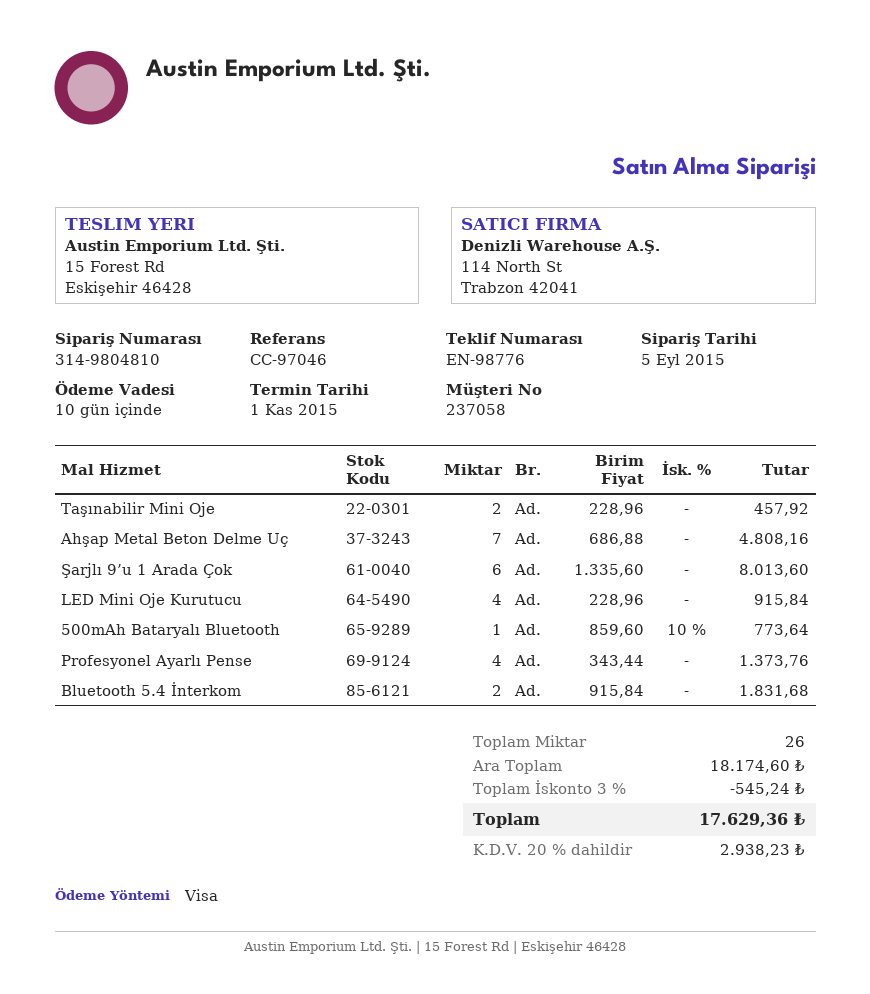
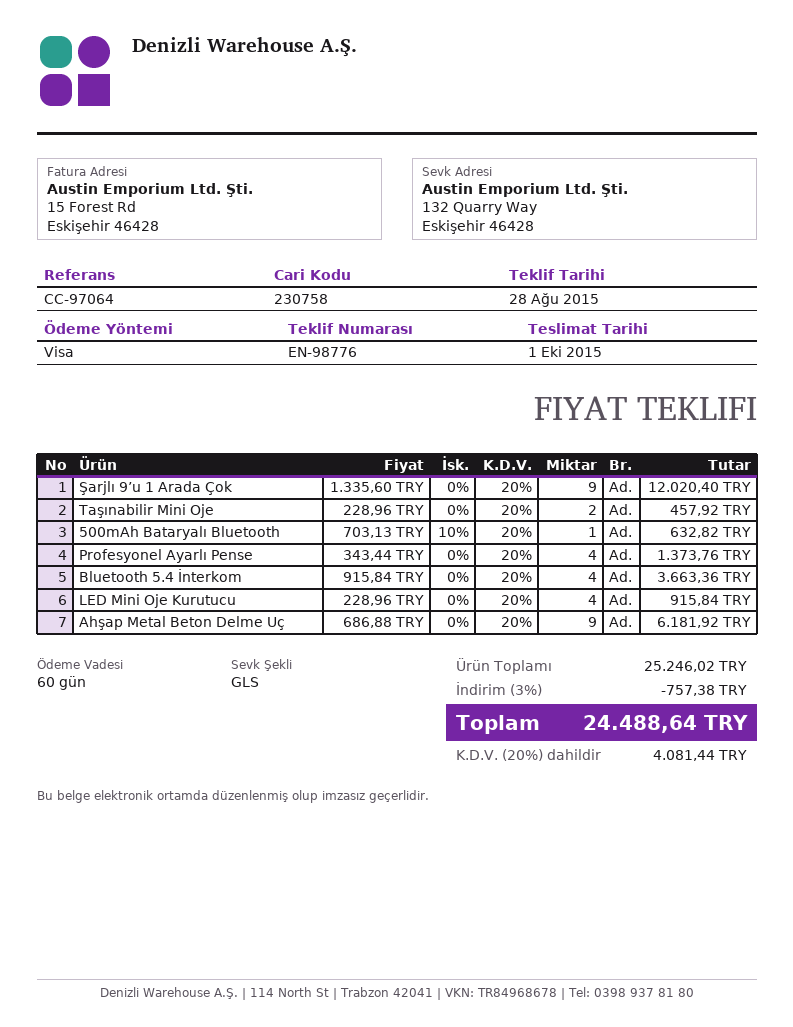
delivery date: 2015-11-01 -> 2015-10-01
payment terms: 10 days -> 60 days
customer number: 237058 -> 230758
reference: CC-97046 -> CC-97064
ship to: 15 Forest Rd, Eskişehir 46428 -> 132 Quarry Way, Eskişehir 46428
Ahşap Metal Beton Delme Uç: 7 x 686.88 = 4808.16 -> 9 x 686.88 = 6181.92
Şarjlı 9’u 1 Arada Çok: 6 x 1335.60 = 8013.60 -> 9 x 1335.60 = 12020.40
500mAh Bataryalı Bluetooth: 1 x 859.60 - 10% = 773.64 -> 1 x 703.13 - 10% = 632.82
Bluetooth 5.4 İnterkom: 2 x 915.84 = 1831.68 -> 4 x 915.84 = 3663.36
subtotal: 18174.60 -> 25246.02
discount: 3% = 545.24 -> 3% = 757.38
tax: 20% = 2938.23 -> 20% = 4081.44
total: 17629.36 -> 24488.64

